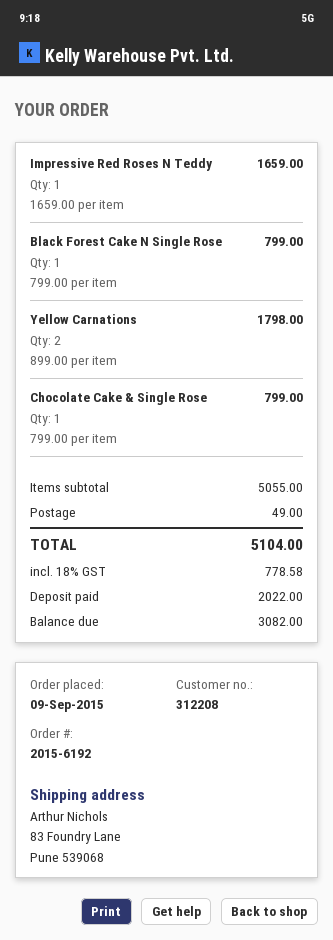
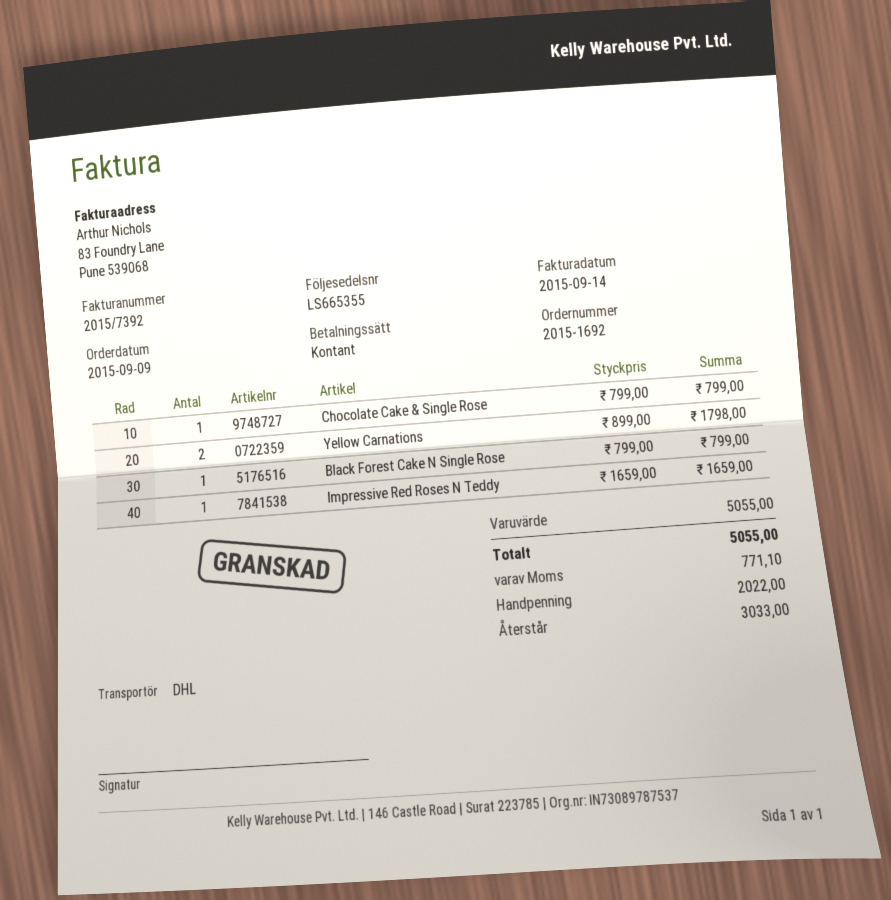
order number: 2015-6192 -> 2015-1692
shipping: 49.00 -> none
tax: 778.58 -> 771.10
total: 5104.00 -> 5055.00
balance: 3082.00 -> 3033.00

